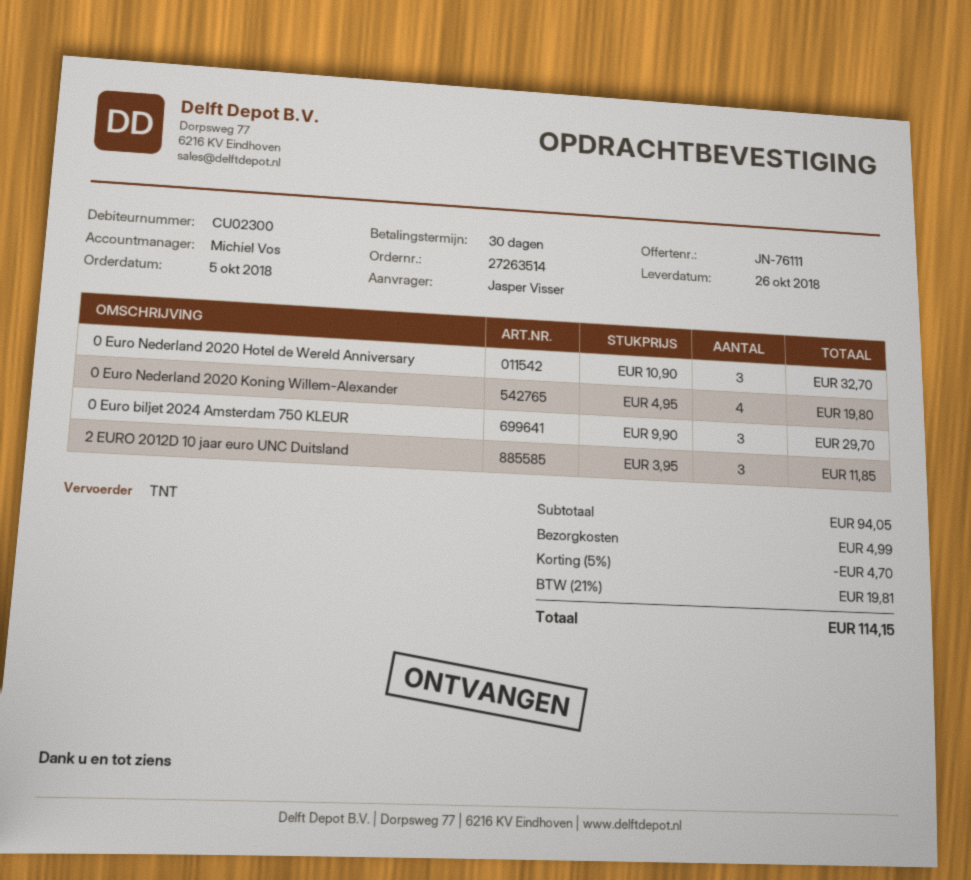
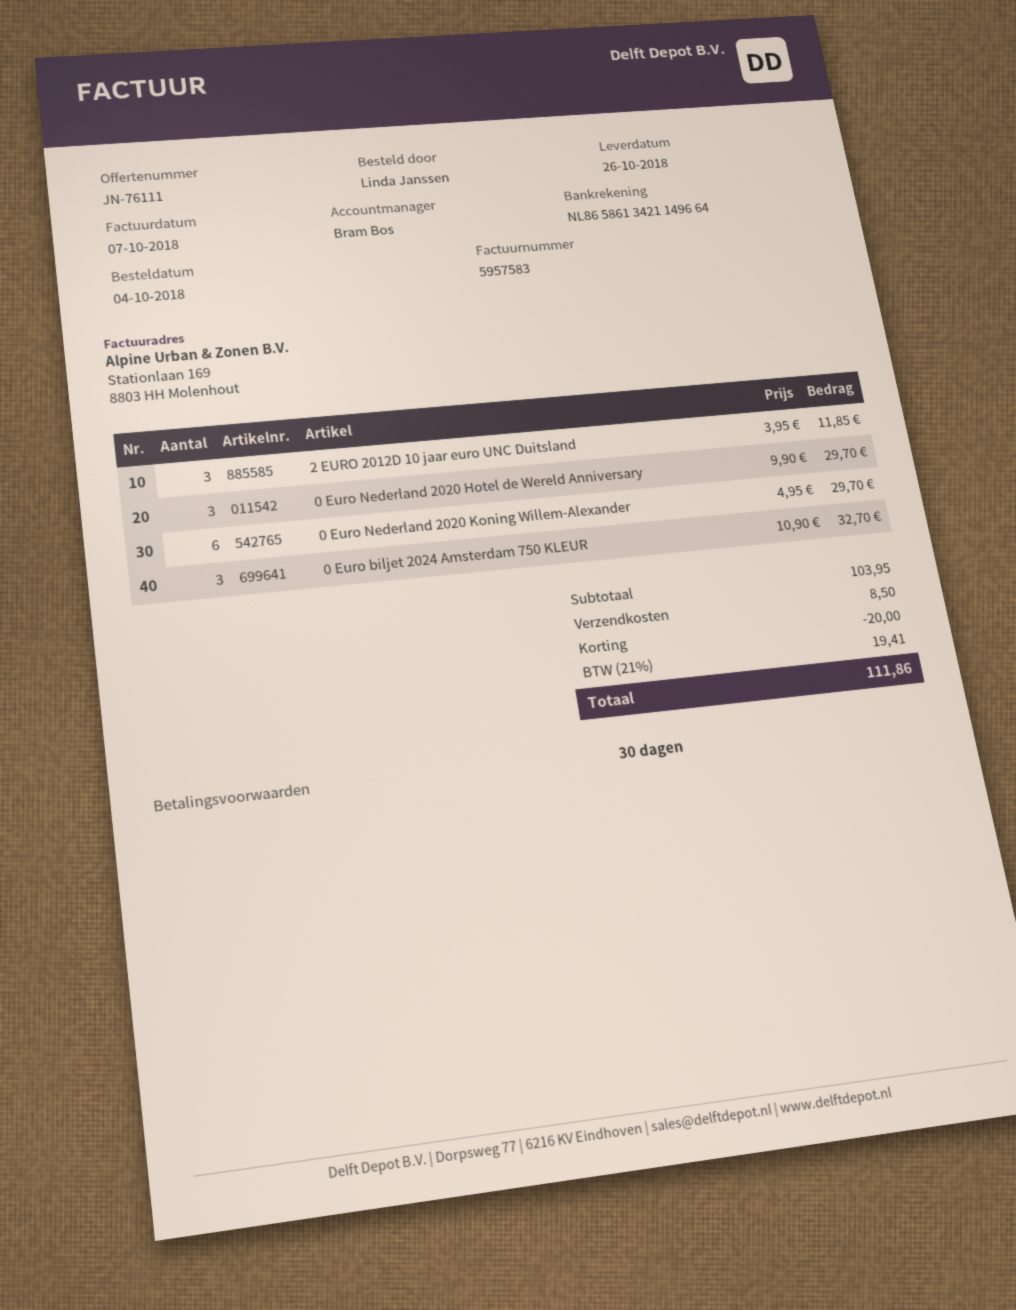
order date: 2018-10-05 -> 2018-10-04
ordered by: Jasper Visser -> Linda Janssen
sales rep: Michiel Vos -> Bram Bos
0 Euro Nederland 2020 Hotel de Wereld Anniversary: 3 x 10.90 = 32.70 -> 3 x 9.90 = 29.70
0 Euro Nederland 2020 Koning Willem-Alexander: 4 x 4.95 = 19.80 -> 6 x 4.95 = 29.70
0 Euro biljet 2024 Amsterdam 750 KLEUR: 3 x 9.90 = 29.70 -> 3 x 10.90 = 32.70
subtotal: 94.05 -> 103.95
discount: 4.70 -> 20.00
shipping: 4.99 -> 8.50
tax: 21% = 19.81 -> 21% = 19.41
total: 114.15 -> 111.86

